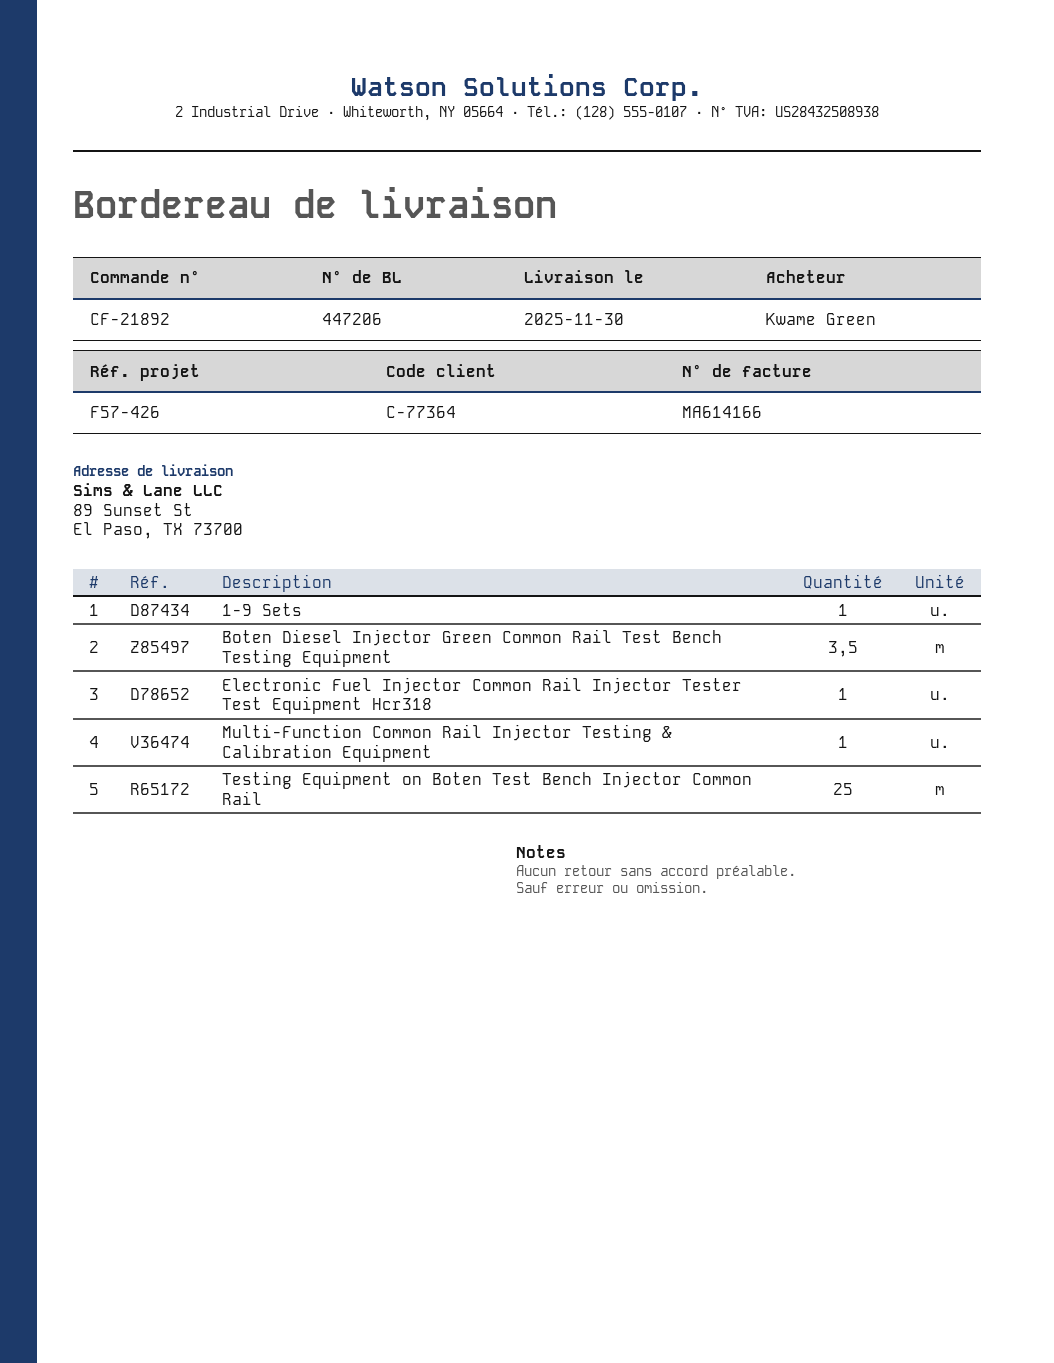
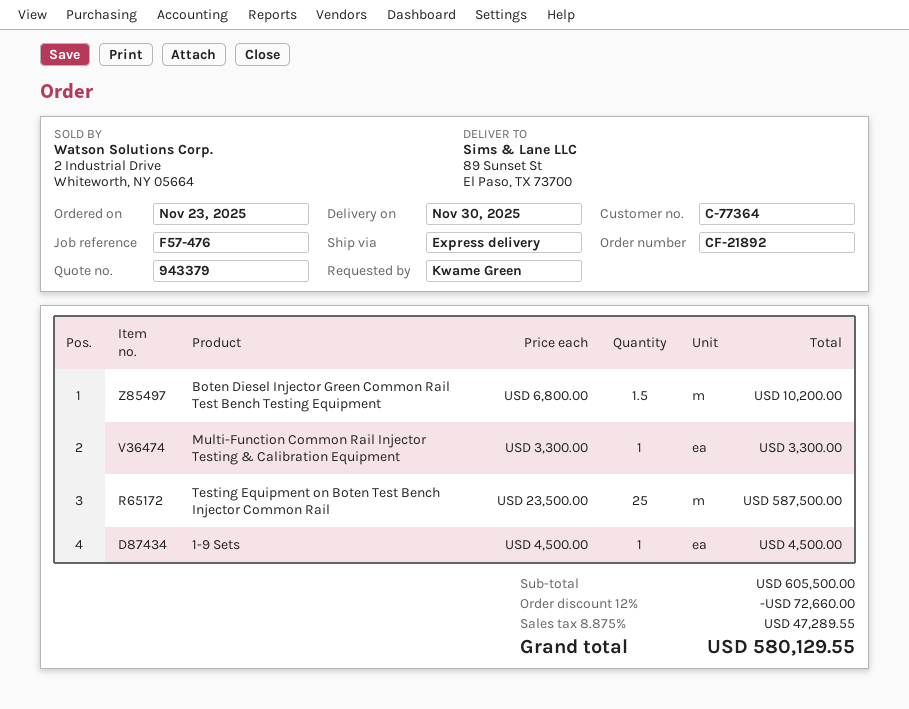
reference: F57-426 -> F57-476
Boten Diesel Injector Green Common Rail Test Bench Testing Equipment: 3.5 -> 1.5
Electronic Fuel Injector Common Rail Injector Tester Test Equipment Hcr318: 1 -> none

